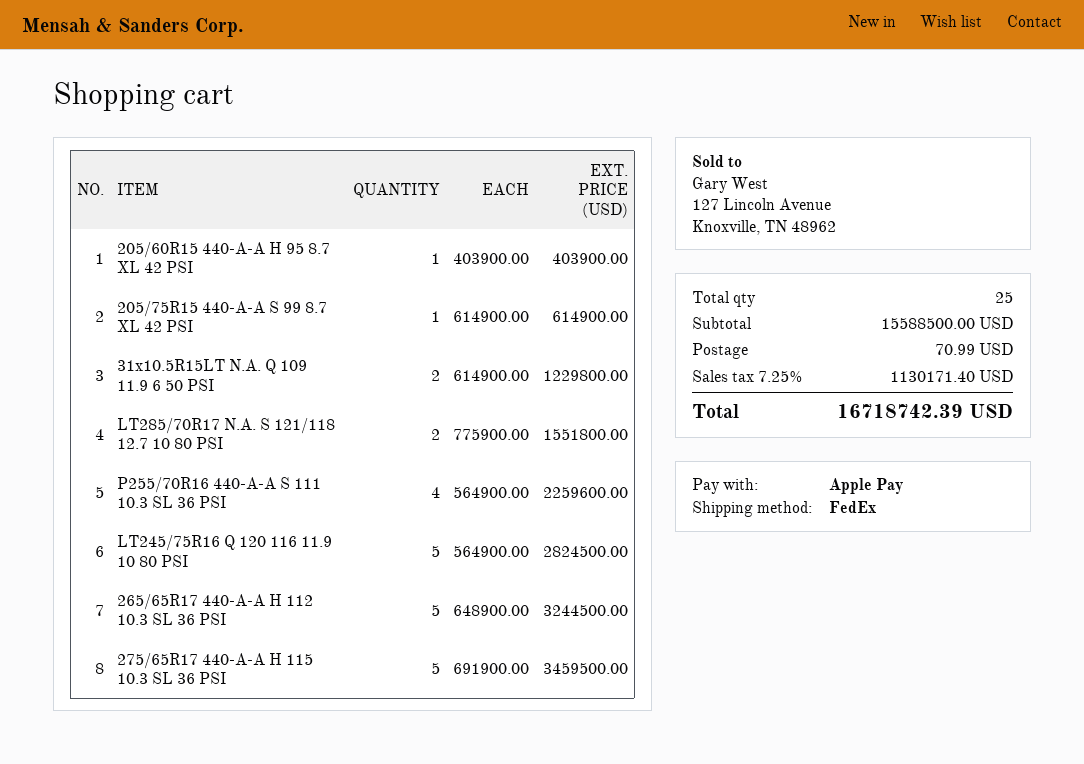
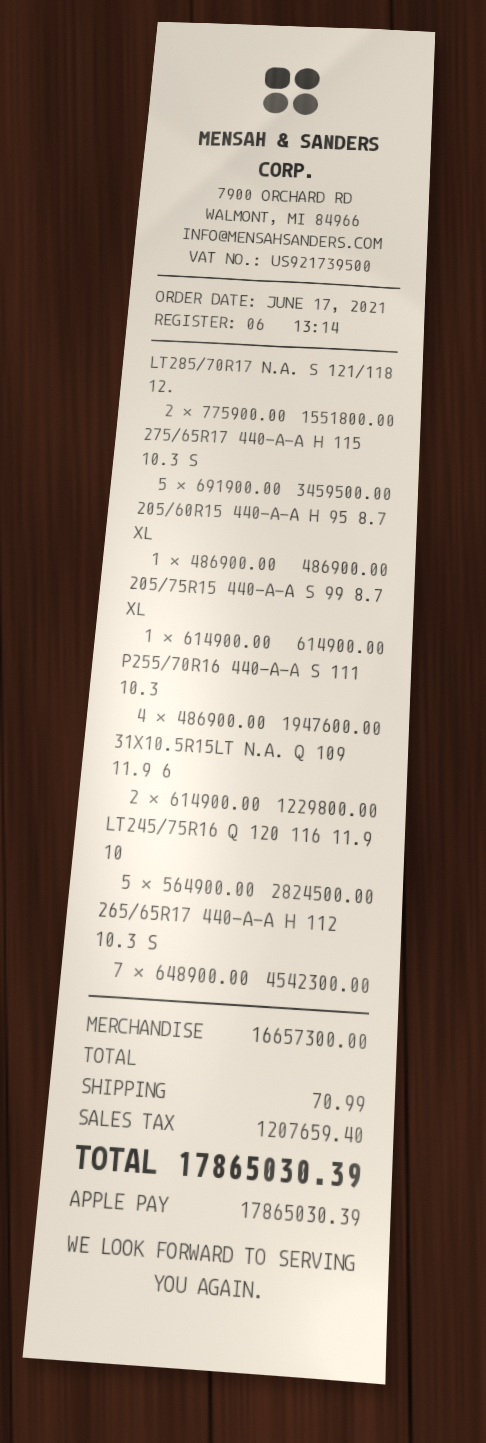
205/60R15 440-A-A H 95 8.7 XL 42 PSI: 1 x 403900.00 = 403900.00 -> 1 x 486900.00 = 486900.00
P255/70R16 440-A-A S 111 10.3 SL 36 PSI: 4 x 564900.00 = 2259600.00 -> 4 x 486900.00 = 1947600.00
265/65R17 440-A-A H 112 10.3 SL 36 PSI: 5 x 648900.00 = 3244500.00 -> 7 x 648900.00 = 4542300.00
subtotal: 15588500.00 -> 16657300.00
tax: 1130171.40 -> 1207659.40
total: 16718742.39 -> 17865030.39

